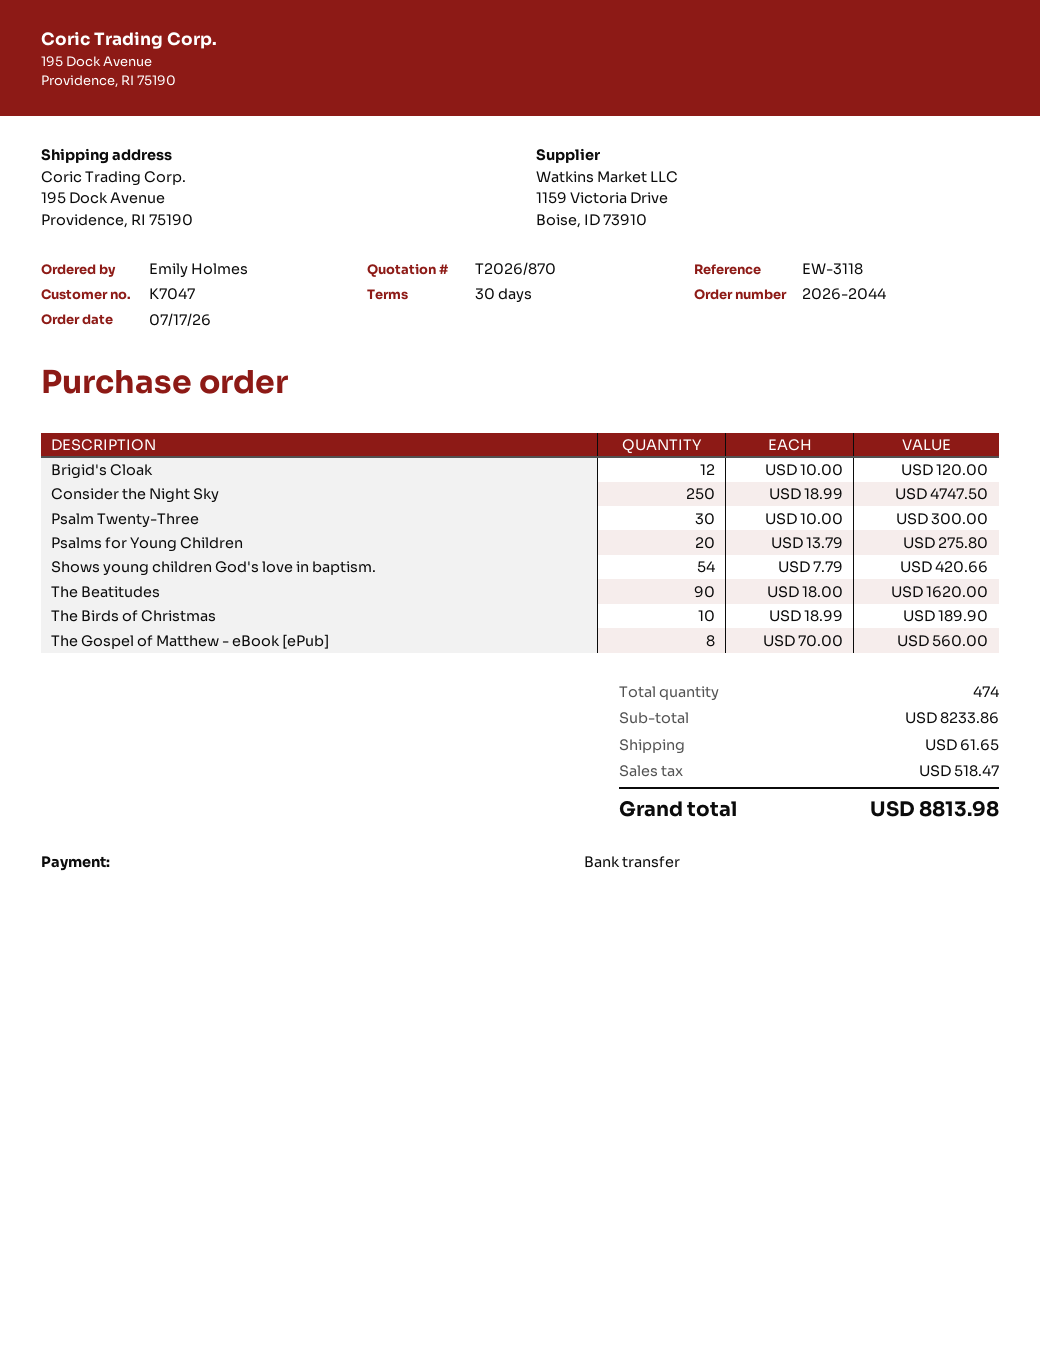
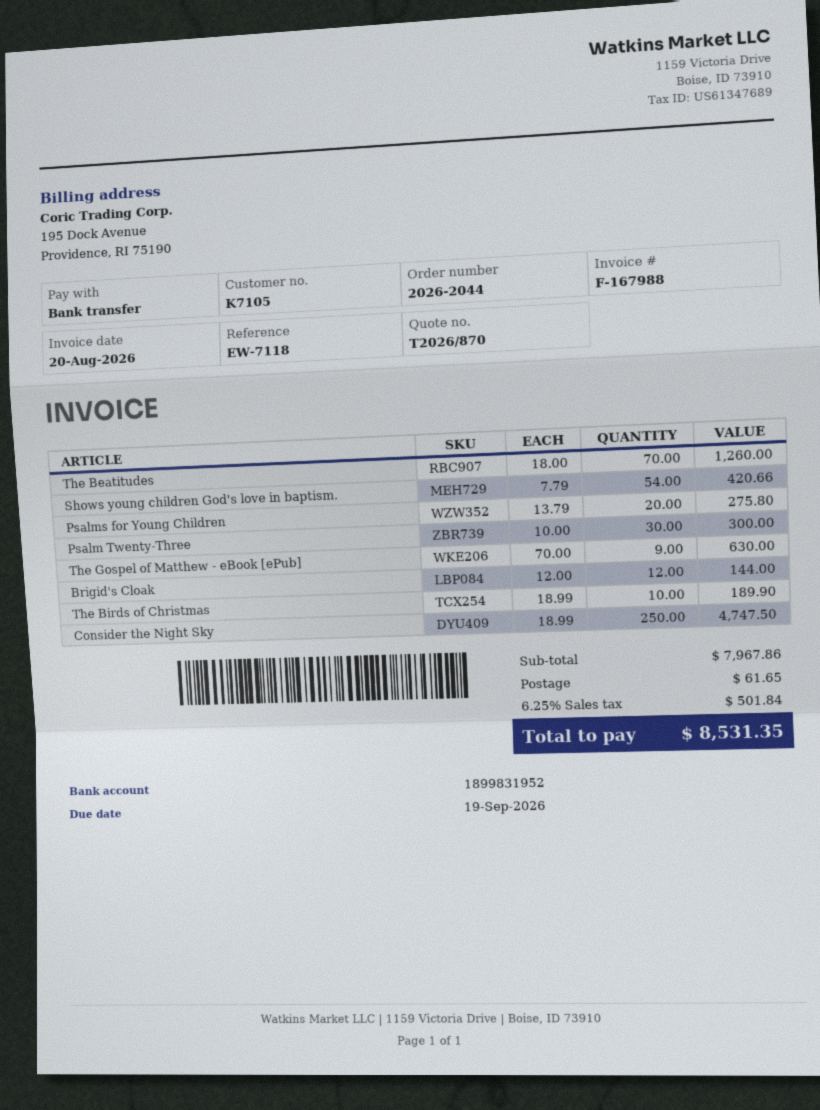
customer number: K7047 -> K7105
reference: EW-3118 -> EW-7118
Brigid's Cloak: 12 x 10.00 = 120.00 -> 12 x 12.00 = 144.00
The Beatitudes: 90 x 18.00 = 1620.00 -> 70 x 18.00 = 1260.00
The Gospel of Matthew - eBook [ePub]: 8 x 70.00 = 560.00 -> 9 x 70.00 = 630.00
subtotal: 8233.86 -> 7967.86
tax: 518.47 -> 501.84
total: 8813.98 -> 8531.35

